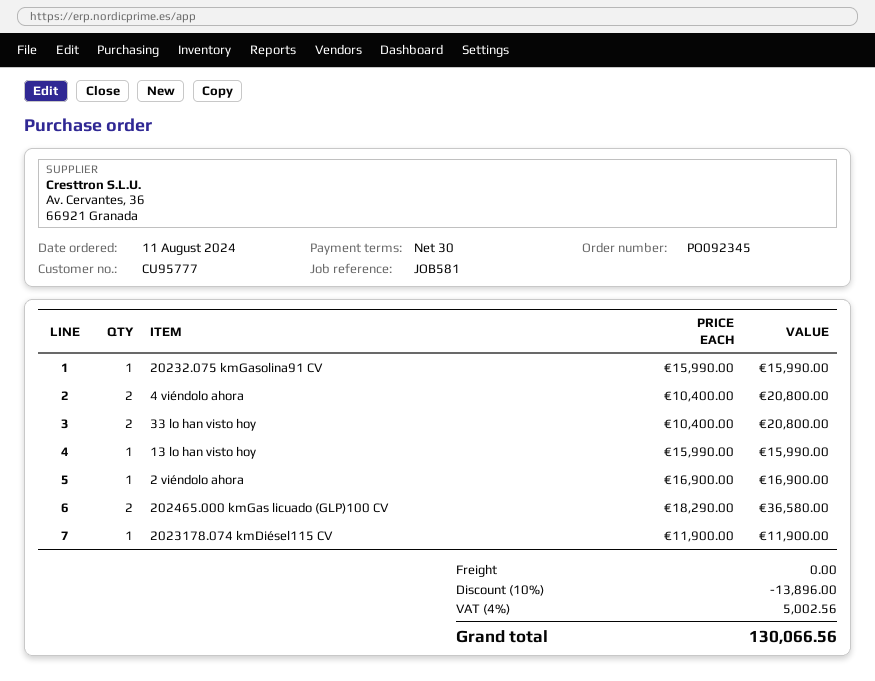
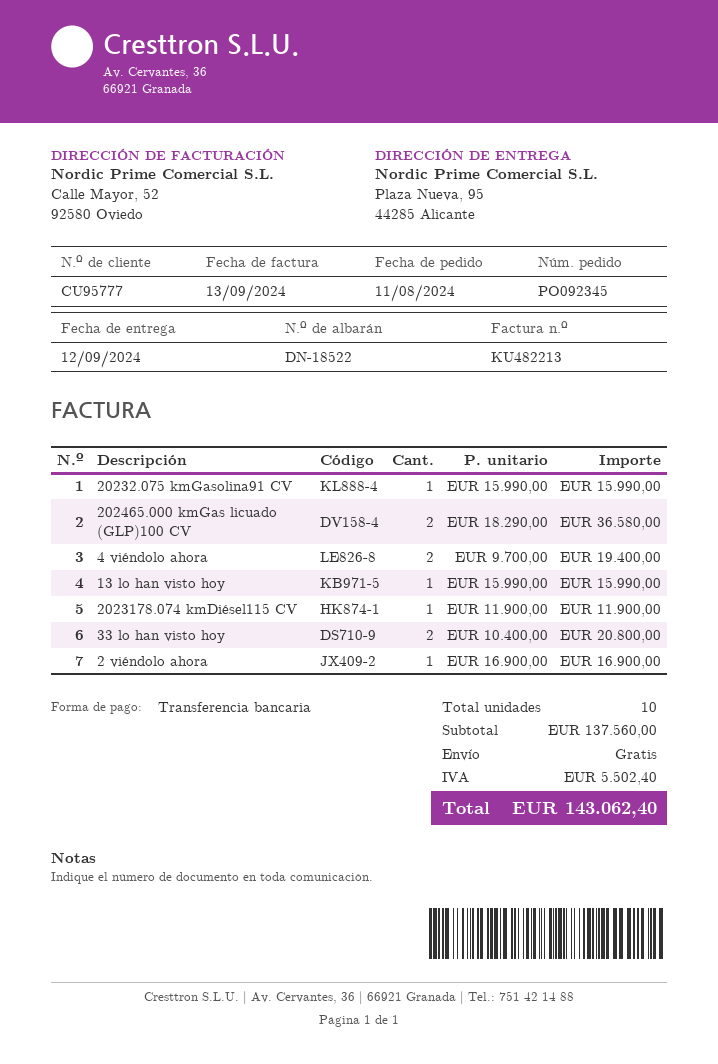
4 viéndolo ahora: 2 x 10400.00 = 20800.00 -> 2 x 9700.00 = 19400.00
discount: 10% = 13896.00 -> none
tax: 5002.56 -> 5502.40
total: 130066.56 -> 143062.40

